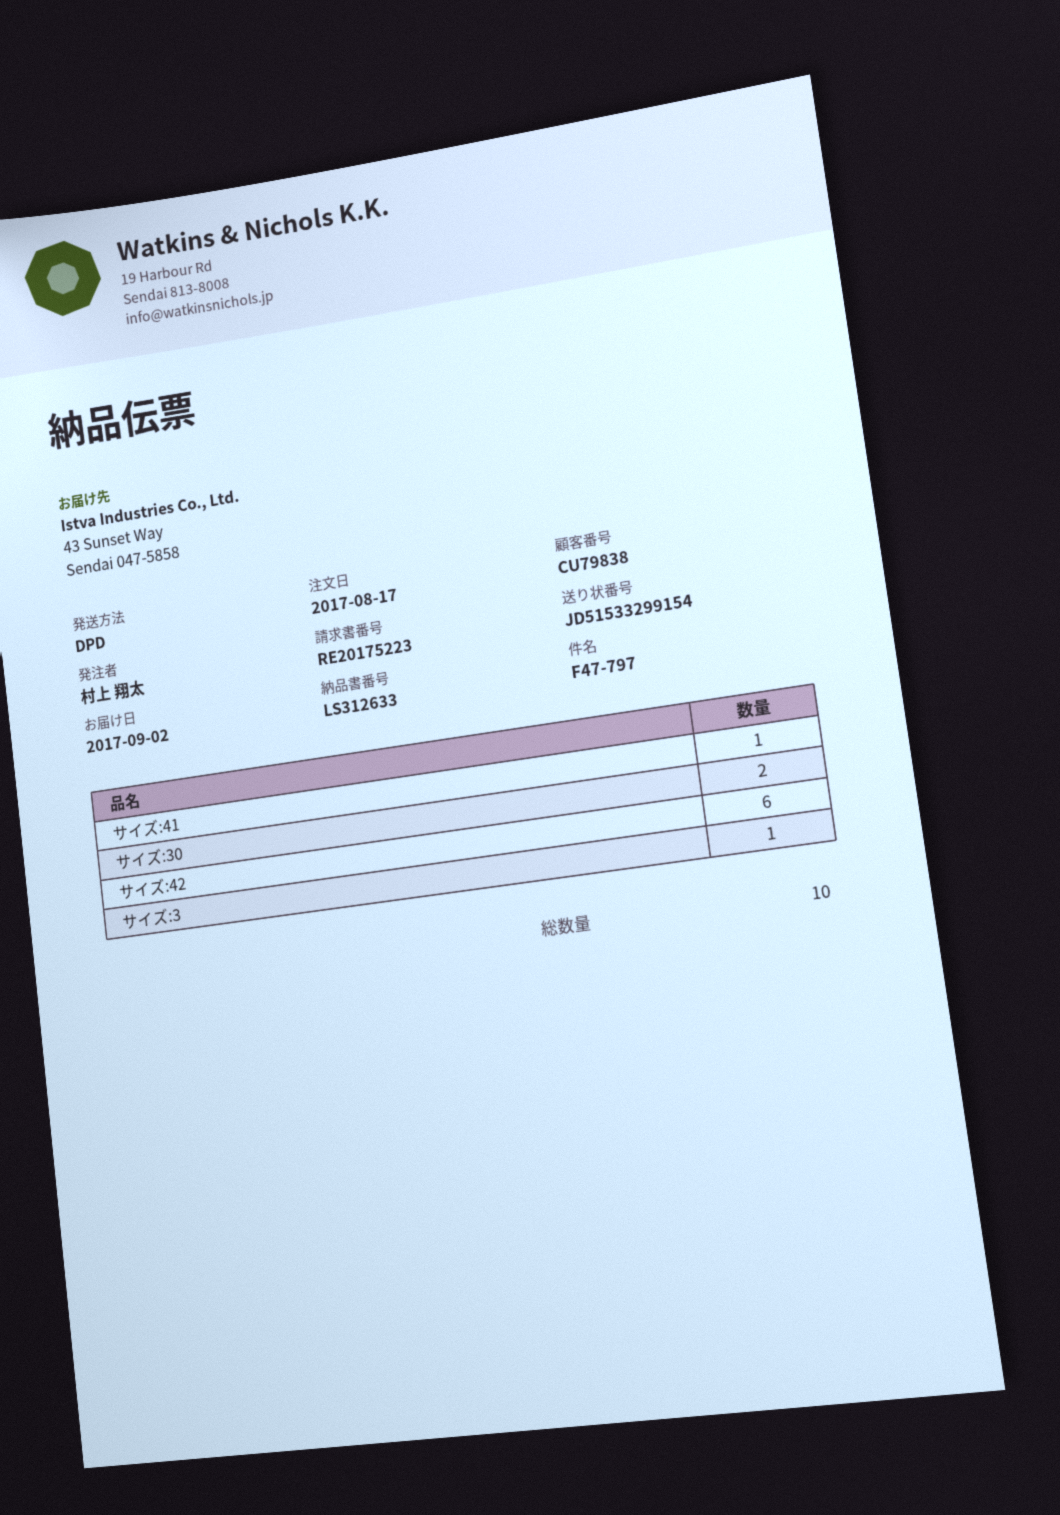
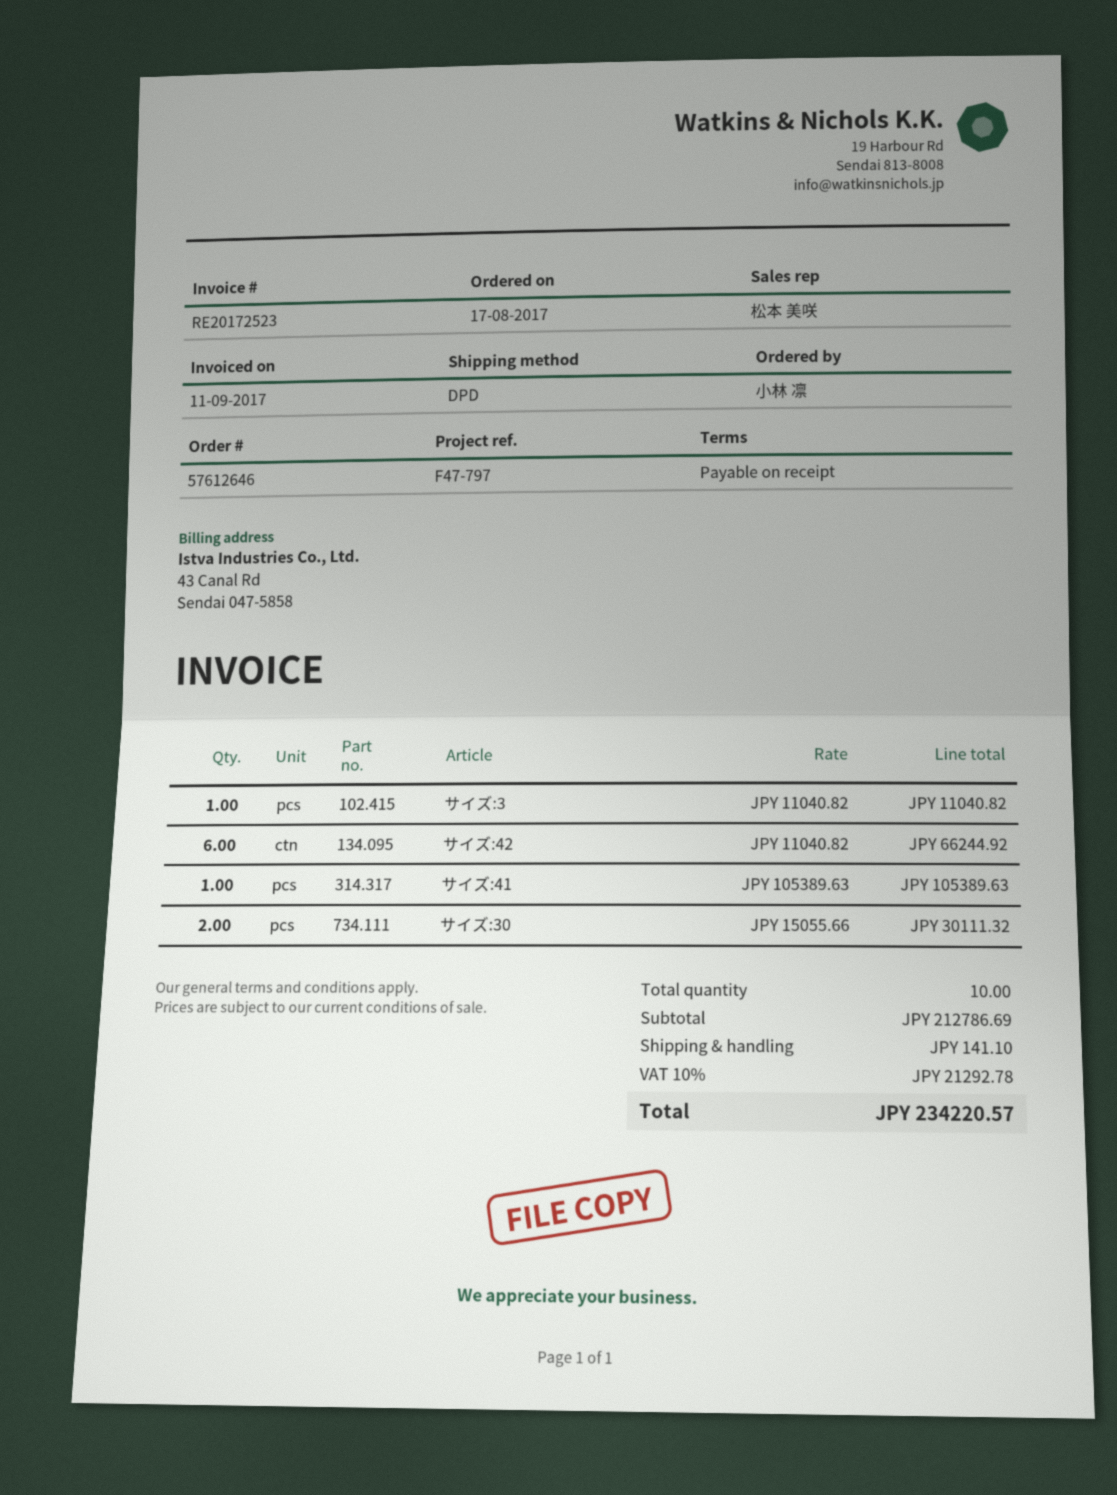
invoice number: RE20175223 -> RE20172523
ordered by: 村上 翔太 -> 小林 凛

